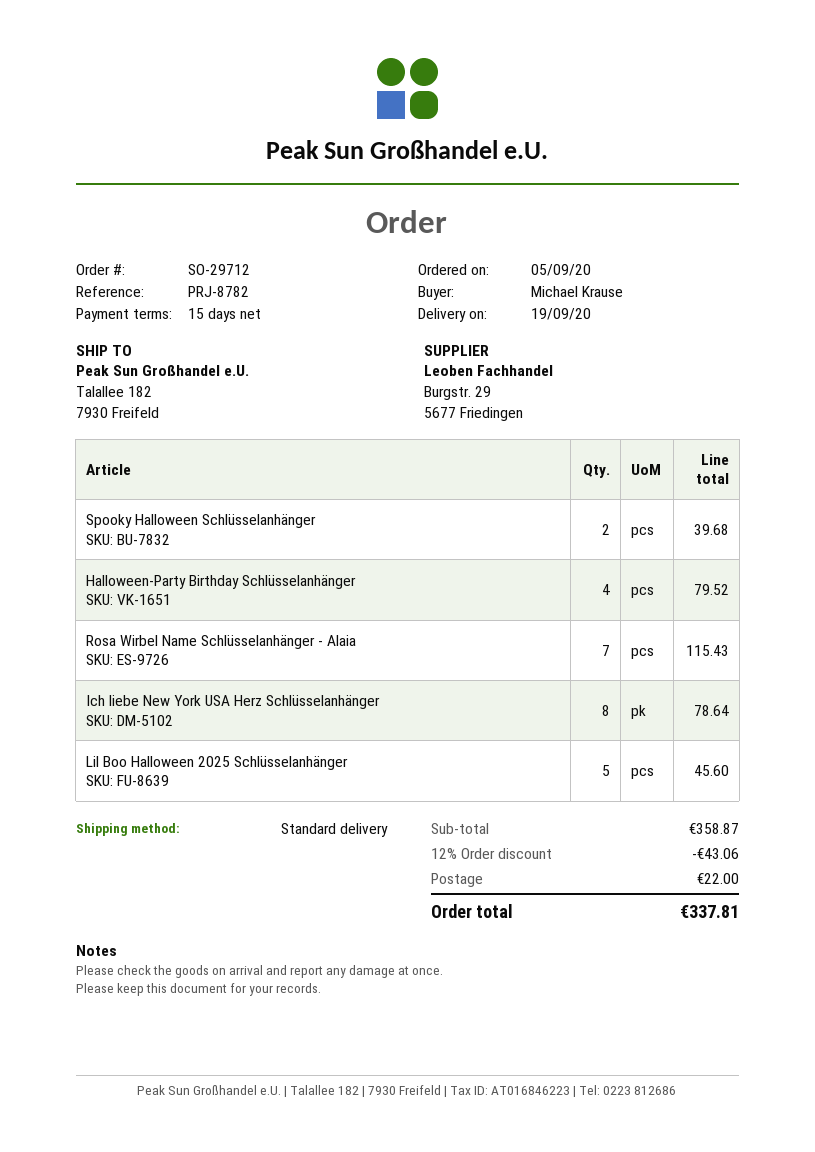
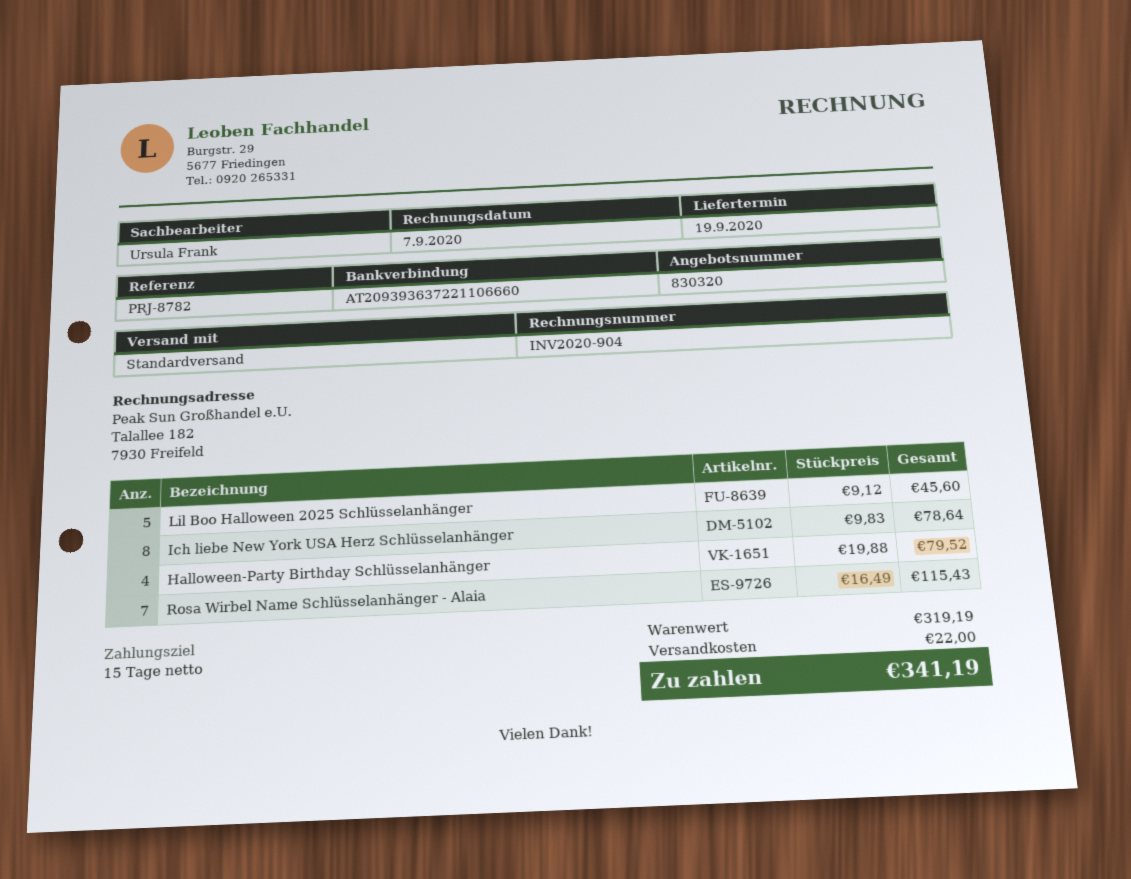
Spooky Halloween Schlüsselanhänger: 2 for 39.68 -> none
subtotal: 358.87 -> 319.19
discount: 12% = 43.06 -> none
total: 337.81 -> 341.19

